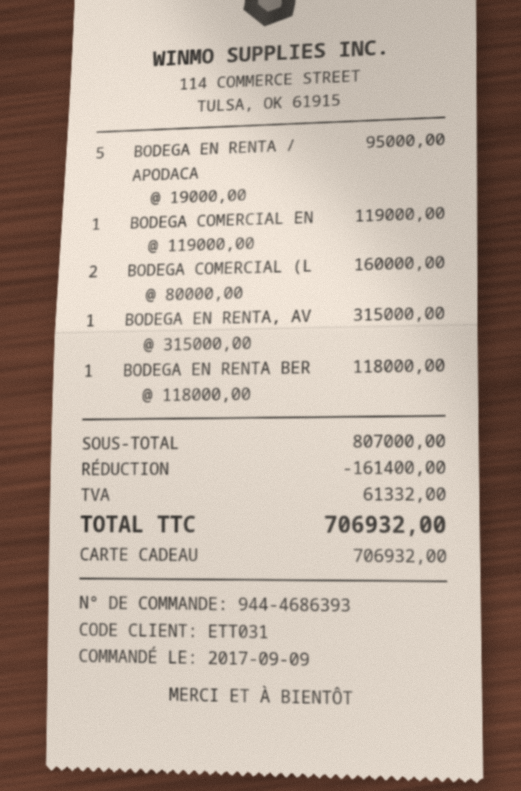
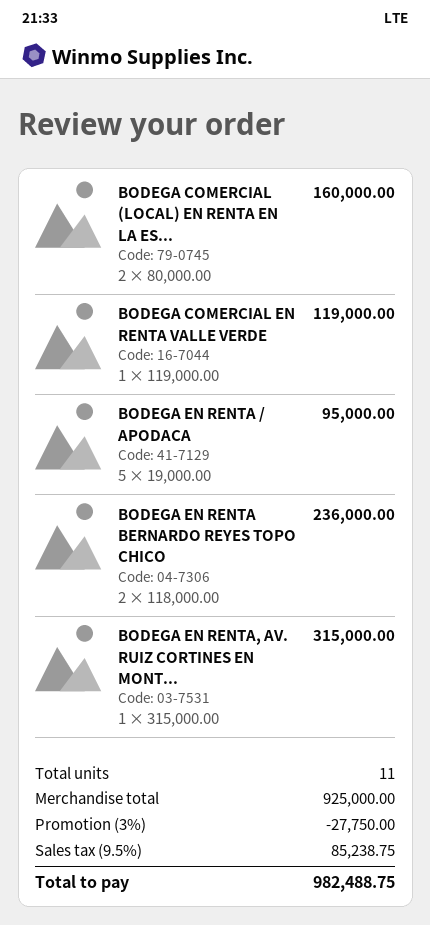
BODEGA EN RENTA BER: 1 x 118000.00 = 118000.00 -> 2 x 118000.00 = 236000.00
subtotal: 807000.00 -> 925000.00
discount: 161400.00 -> 27750.00
tax: 61332.00 -> 85238.75
total: 706932.00 -> 982488.75

